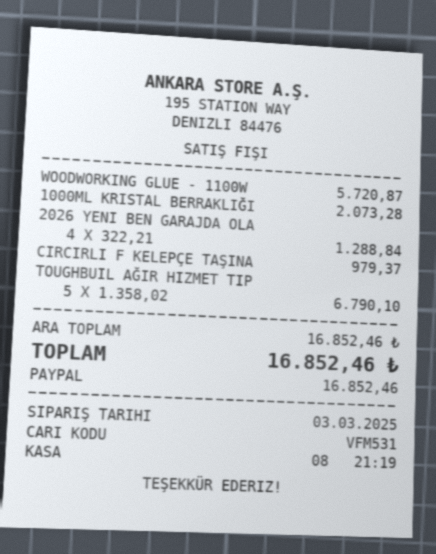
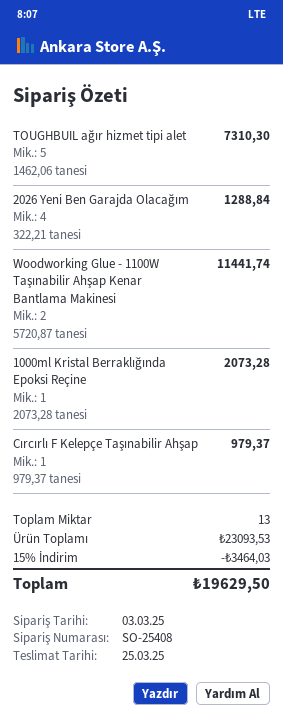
WOODWORKING GLUE - 1100W: 1 x 5720.87 = 5720.87 -> 2 x 5720.87 = 11441.74
TOUGHBUIL AĞIR HIZMET TIP: 5 x 1358.02 = 6790.10 -> 5 x 1462.06 = 7310.30
subtotal: 16852.46 -> 23093.53
discount: none -> 15% = 3464.03
total: 16852.46 -> 19629.50

